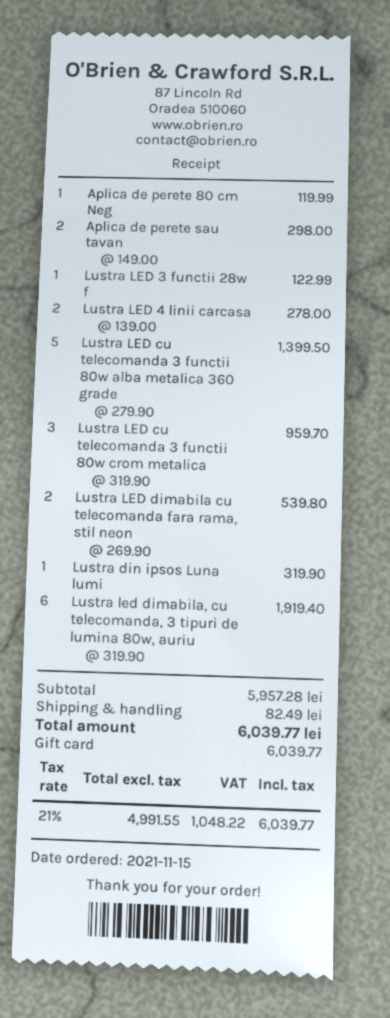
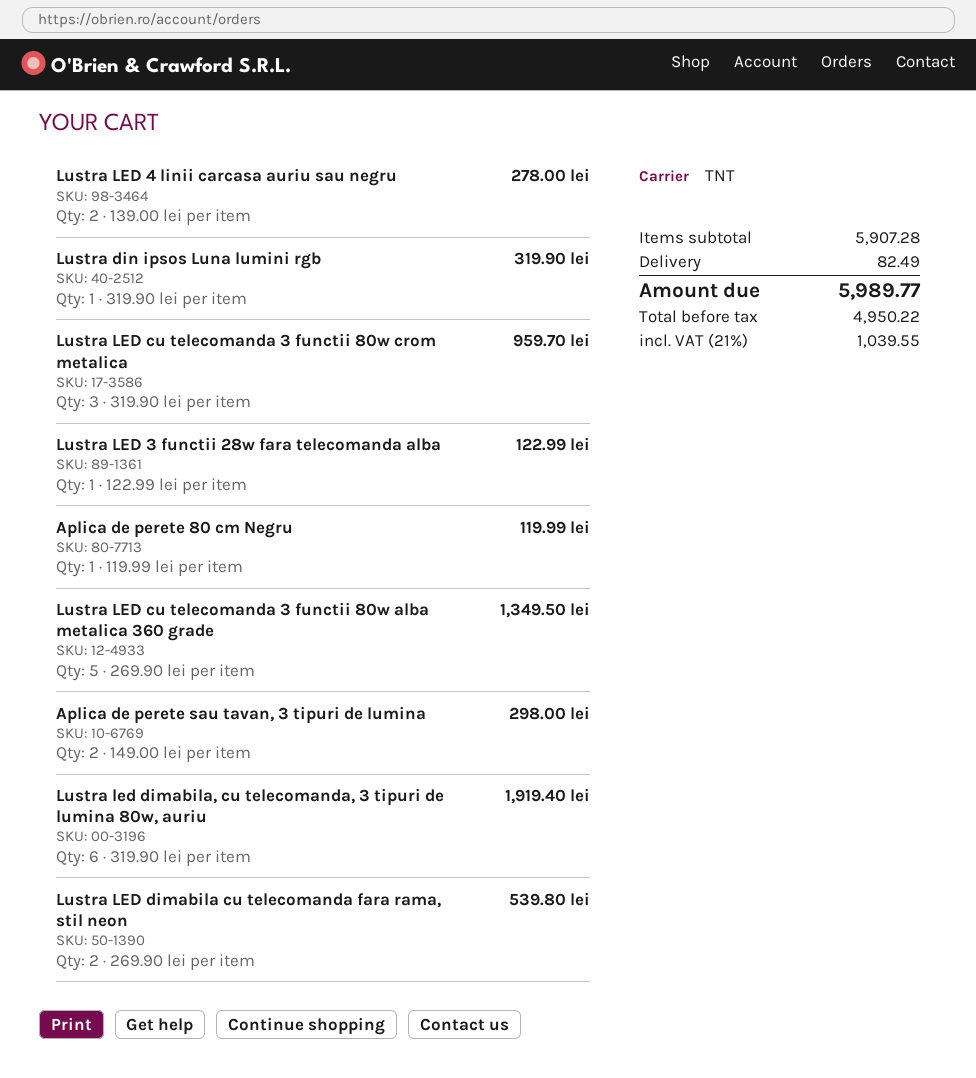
Lustra LED cu telecomanda 3 functii 80w alba metalica 360 grade: 5 x 279.90 = 1399.50 -> 5 x 269.90 = 1349.50
subtotal: 5957.28 -> 5907.28
net: 4991.55 -> 4950.22
tax: 21% = 1048.22 -> 21% = 1039.55
total: 6039.77 -> 5989.77

